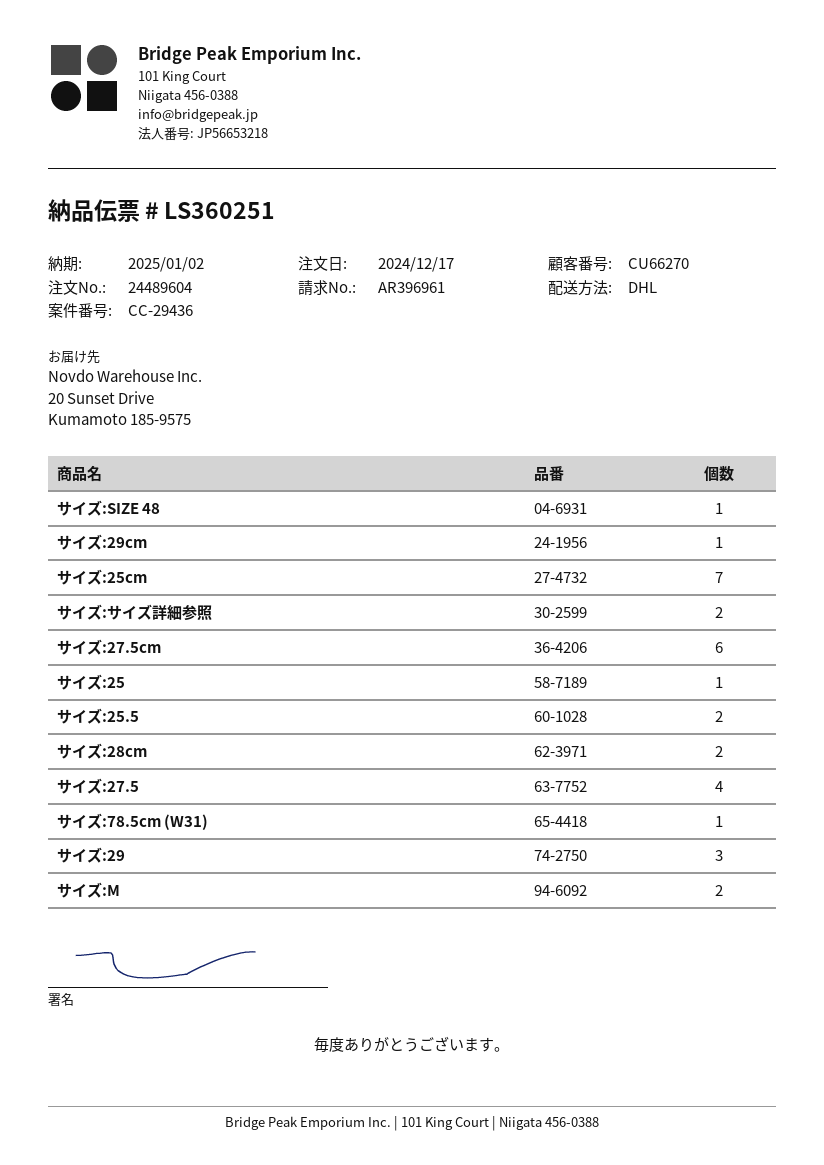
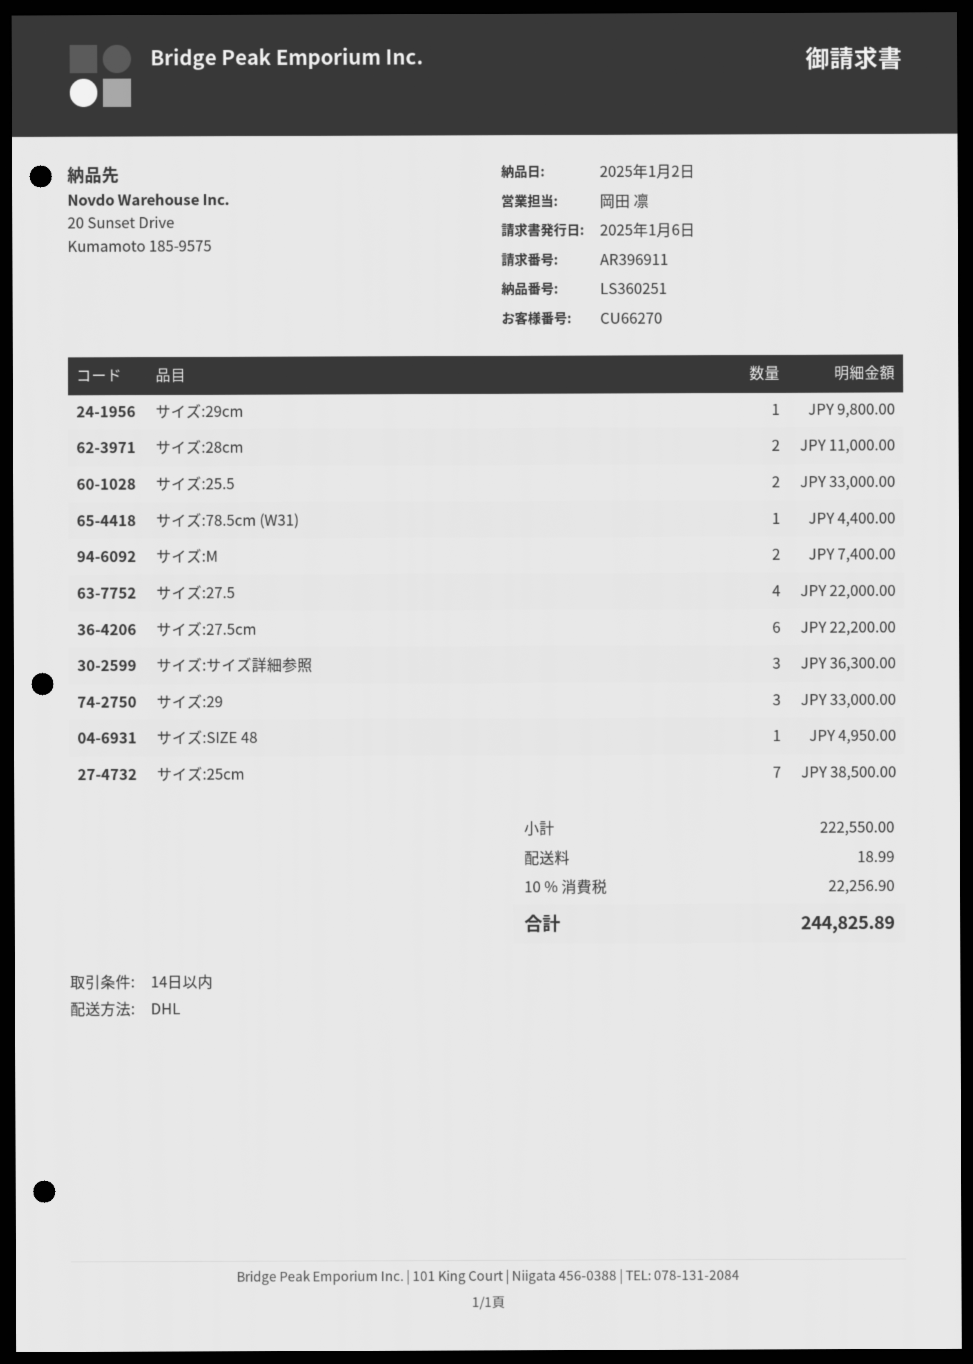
invoice number: AR396961 -> AR396911
サイズ:サイズ詳細参照: 2 -> 3
サイズ:25: 1 -> none

